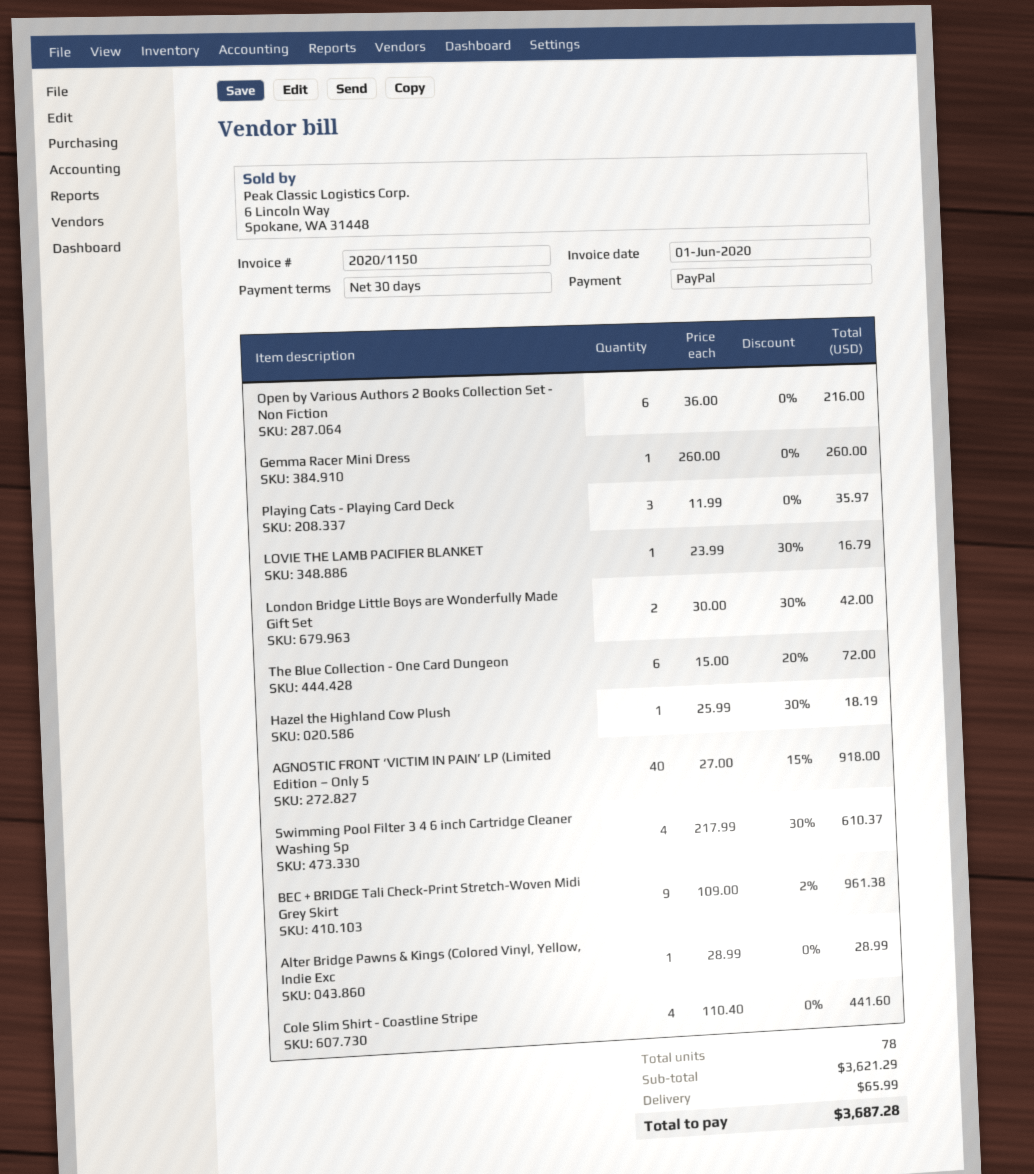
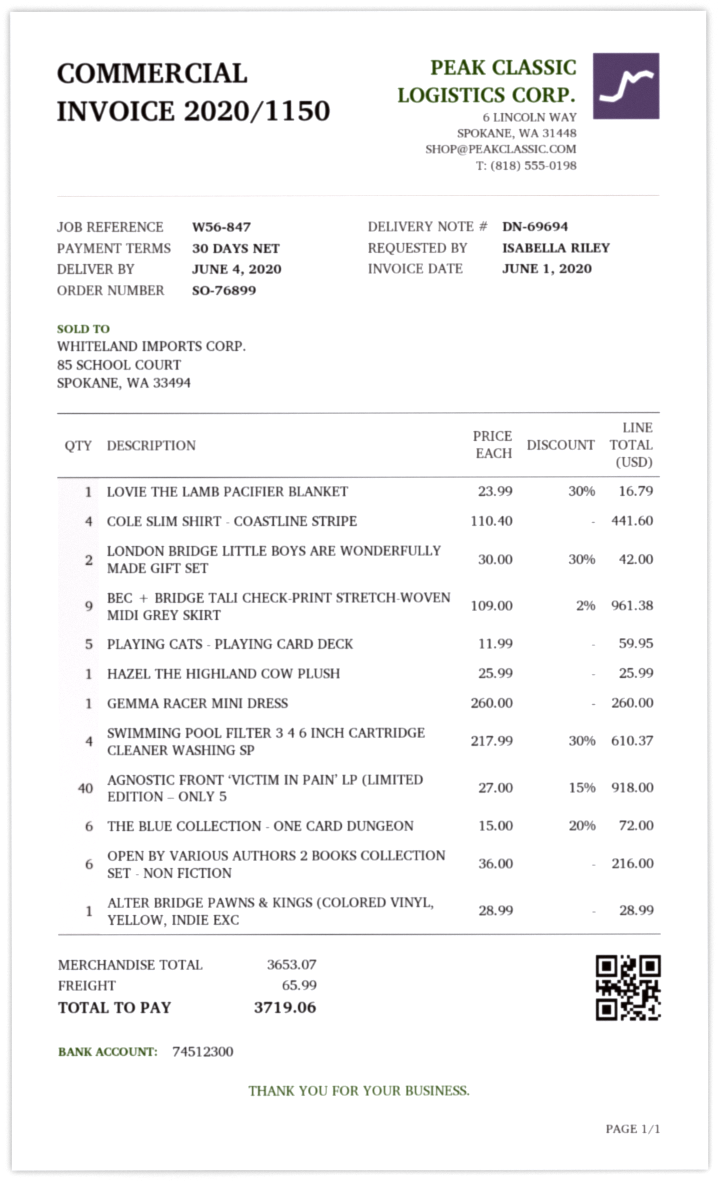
Playing Cats - Playing Card Deck: 3 x 11.99 = 35.97 -> 5 x 11.99 = 59.95
Hazel the Highland Cow Plush: 1 x 25.99 - 30% = 18.19 -> 1 x 25.99 = 25.99
subtotal: 3621.29 -> 3653.07
total: 3687.28 -> 3719.06

